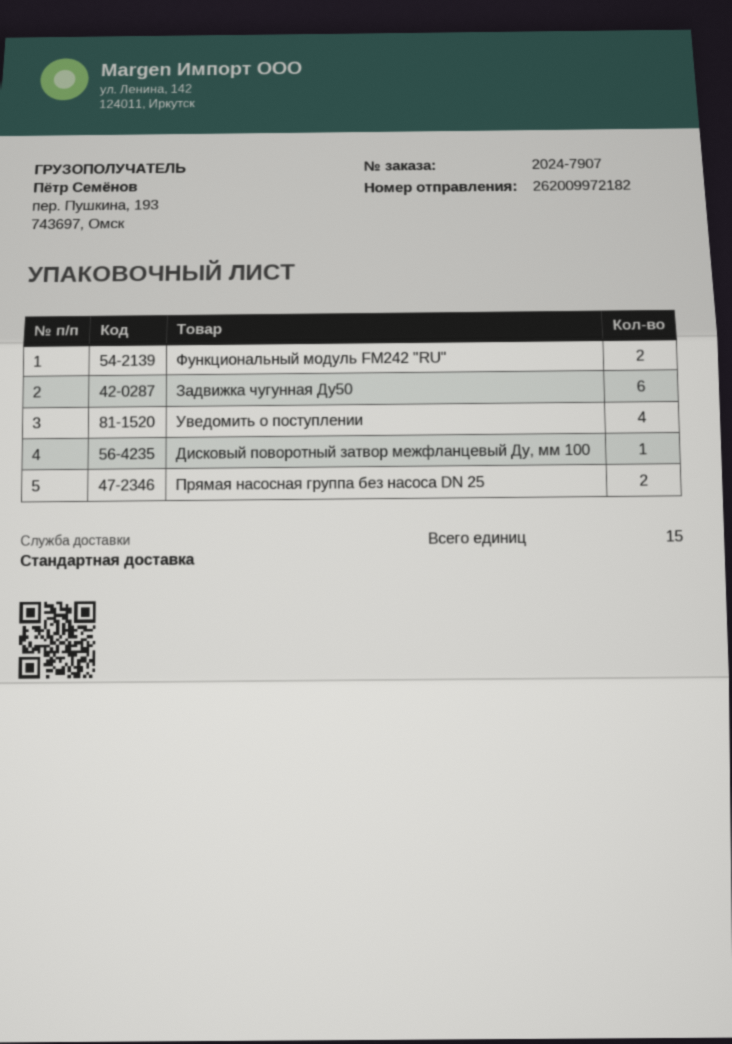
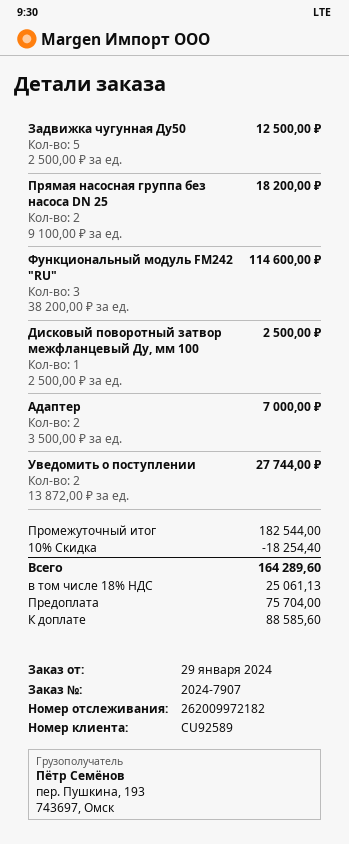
Функциональный модуль FM242 "RU": 2 -> 3
Задвижка чугунная Ду50: 6 -> 5
Уведомить о поступлении: 4 -> 2
Адаптер: none -> 2

